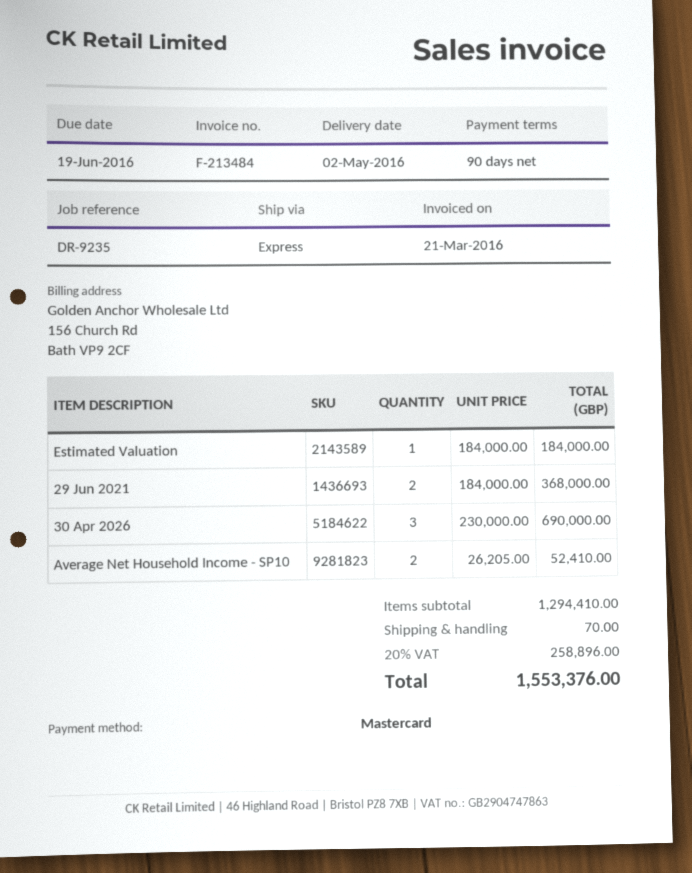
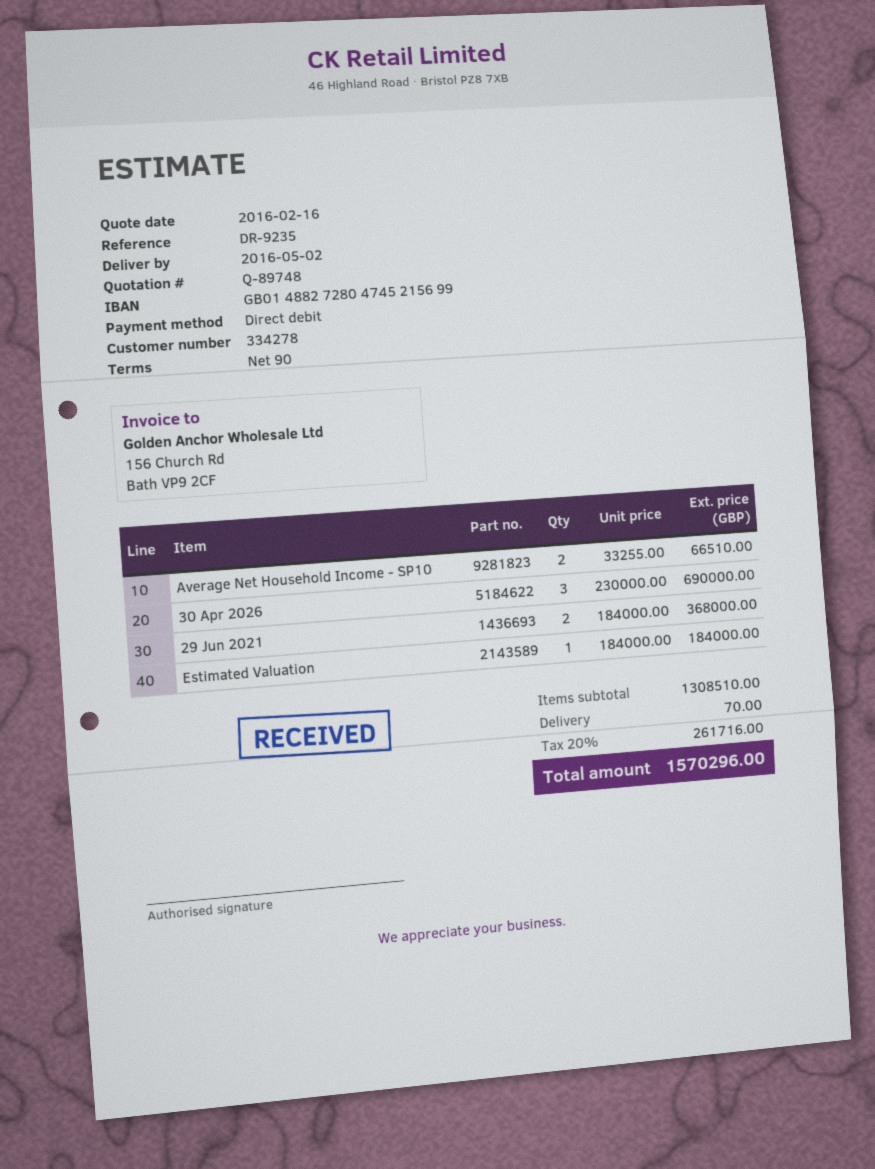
payment method: Mastercard -> direct debit
Average Net Household Income - SP10: 2 x 26205.00 = 52410.00 -> 2 x 33255.00 = 66510.00
subtotal: 1294410.00 -> 1308510.00
tax: 20% = 258896.00 -> 20% = 261716.00
total: 1553376.00 -> 1570296.00

